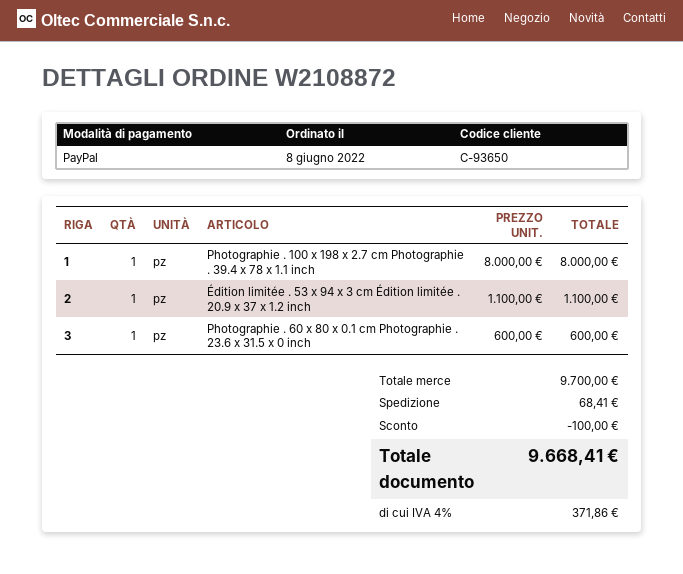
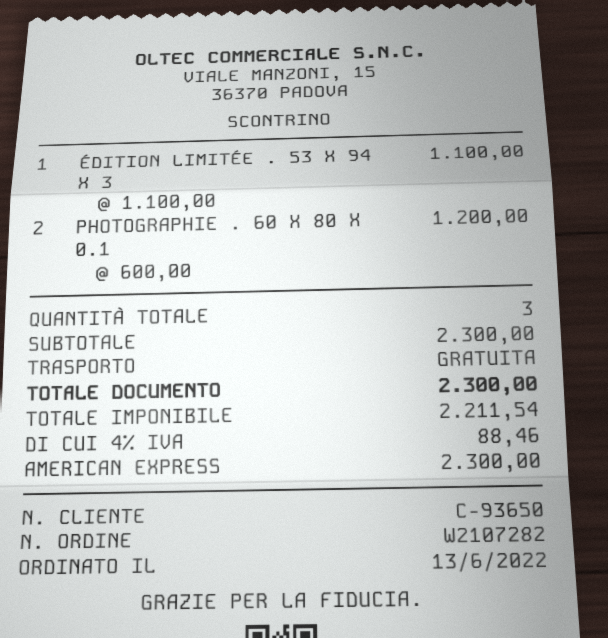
order number: W2108872 -> W2107282
order date: 2022-06-08 -> 2022-06-13
payment method: PayPal -> American Express
Photographie . 100 x 198 x 2.7 cm Photographie . 39.4 x 78 x 1.1 inch: 1 x 8000.00 = 8000.00 -> none
Photographie . 60 x 80 x 0.1 cm Photographie . 23.6 x 31.5 x 0 inch: 1 x 600.00 = 600.00 -> 2 x 600.00 = 1200.00
subtotal: 9700.00 -> 2300.00
discount: 100.00 -> none
shipping: 68.41 -> 0.00
tax: 4% = 371.86 -> 4% = 88.46
total: 9668.41 -> 2300.00

